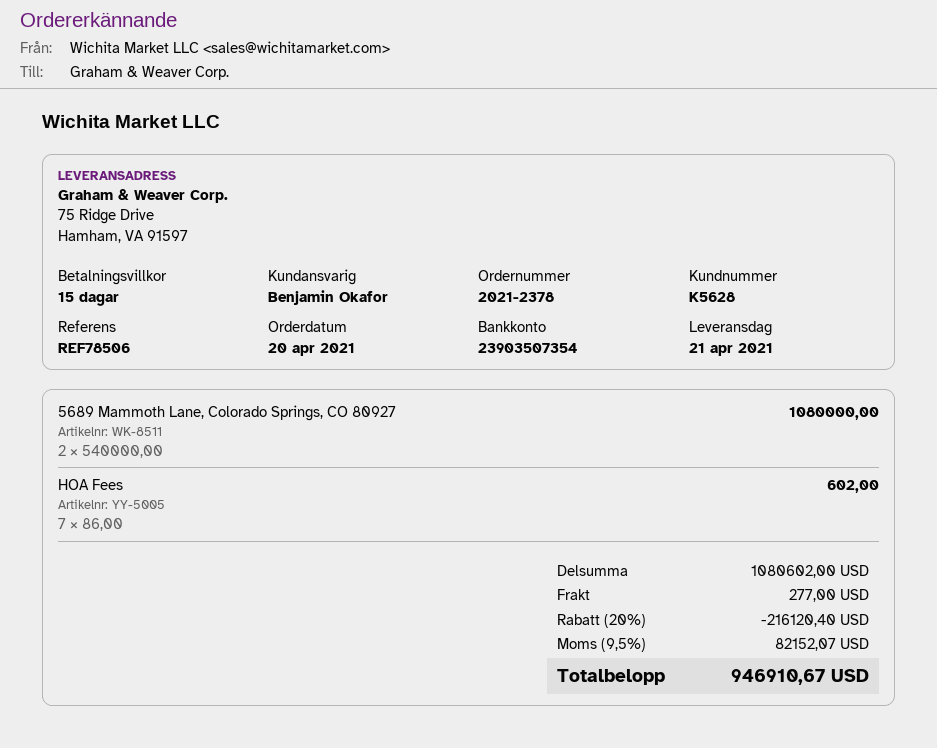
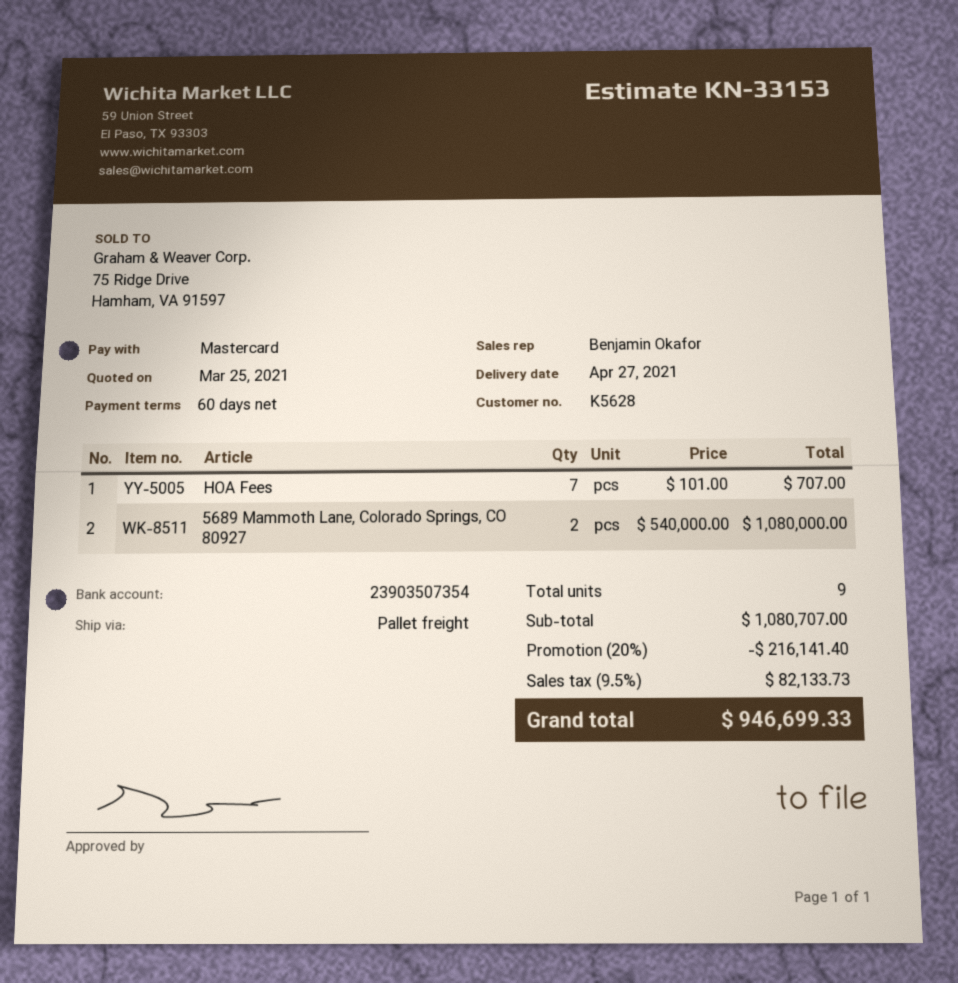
delivery date: 2021-04-21 -> 2021-04-27
payment terms: 15 days -> 60 days
HOA Fees: 7 x 86.00 = 602.00 -> 7 x 101.00 = 707.00
subtotal: 1080602.00 -> 1080707.00
discount: 20% = 216120.40 -> 20% = 216141.40
shipping: 277.00 -> none
tax: 9.5% = 82152.07 -> 9.5% = 82133.73
total: 946910.67 -> 946699.33

